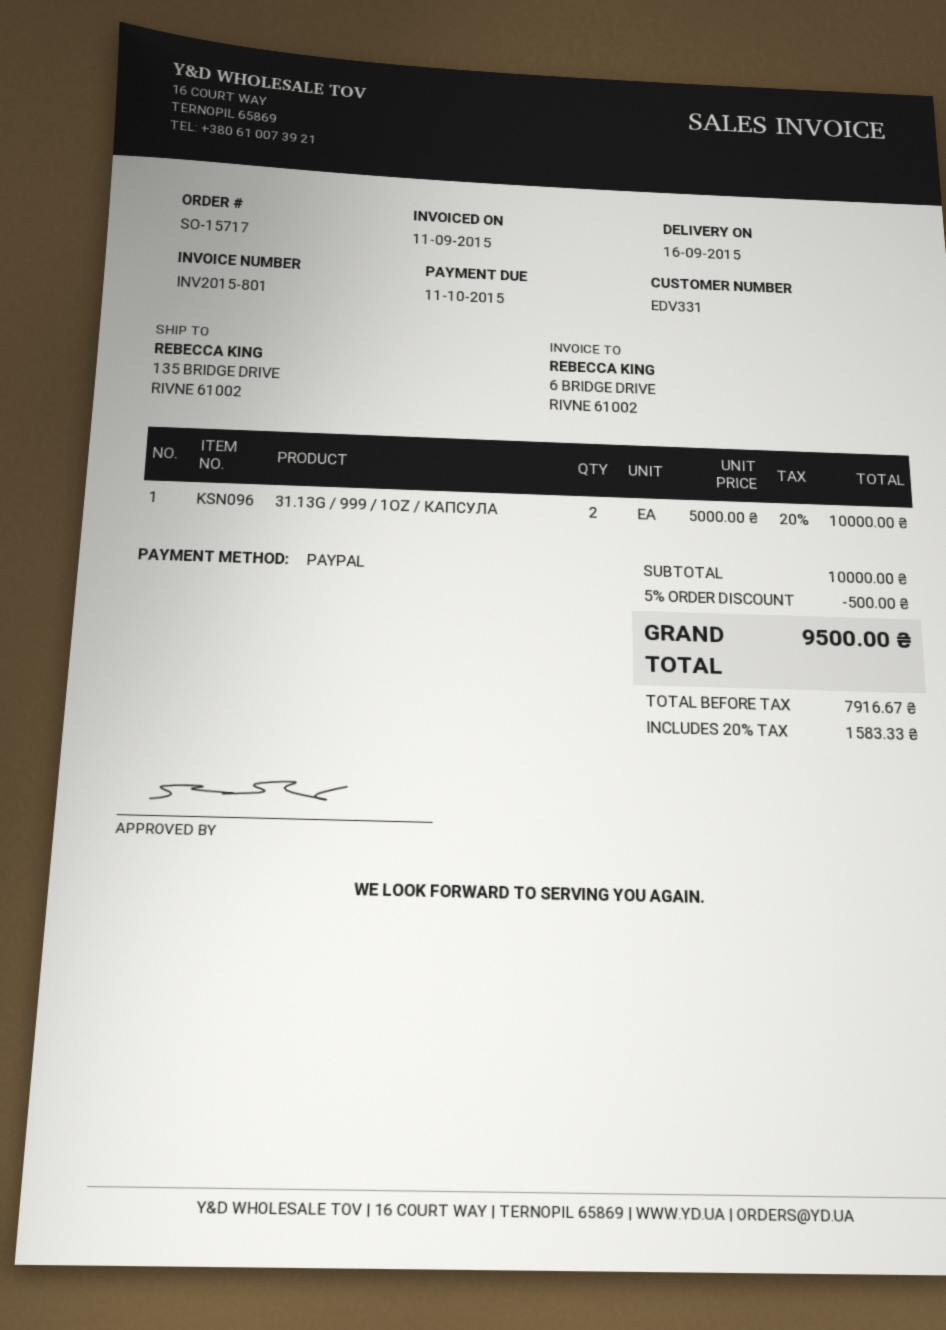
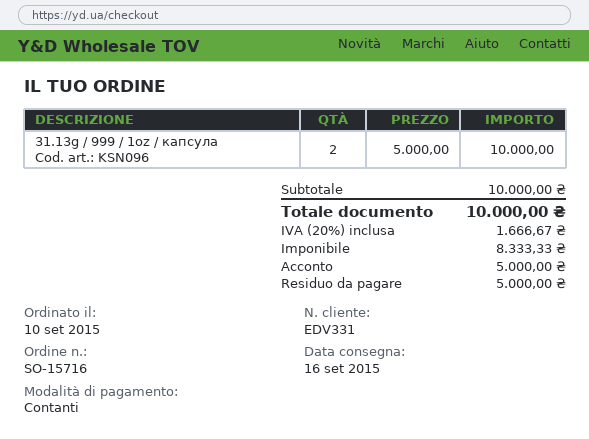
order number: SO-15717 -> SO-15716
payment method: PayPal -> cash
discount: 5% = 500.00 -> none
net: 7916.67 -> 8333.33
tax: 20% = 1583.33 -> 20% = 1666.67
total: 9500.00 -> 10000.00

